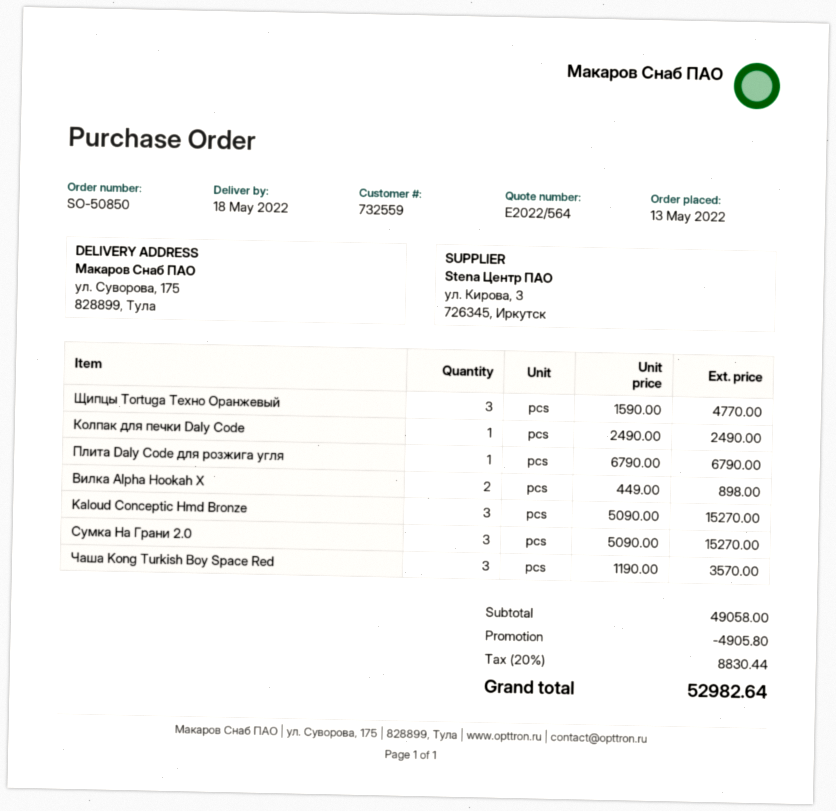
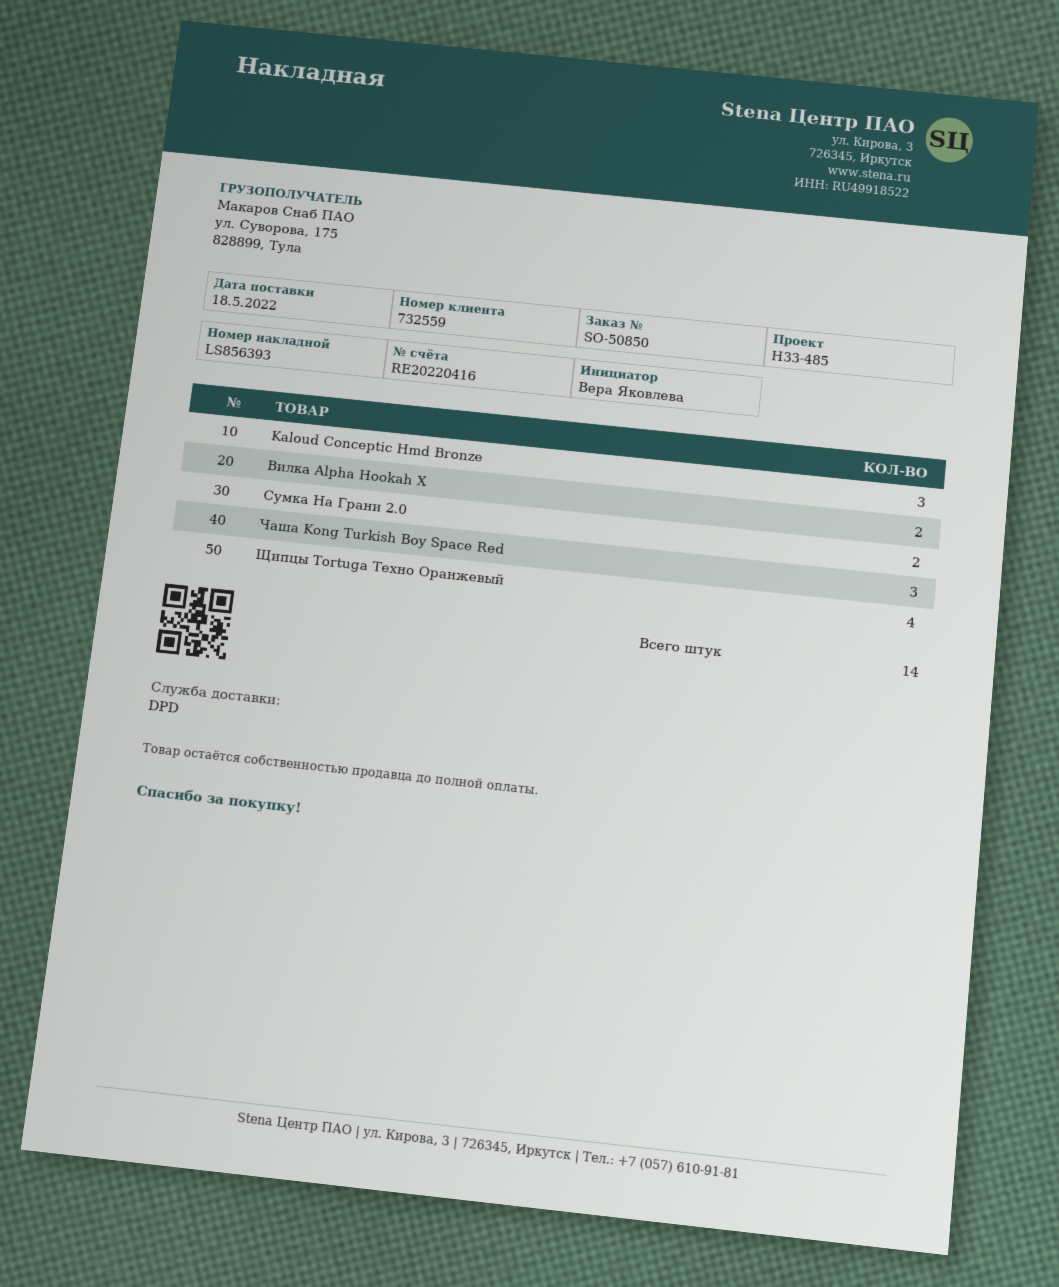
Щипцы Tortuga Техно Оранжевый: 3 -> 4
Колпак для печки Daly Code: 1 -> none
Плита Daly Code для розжига угля: 1 -> none
Сумка На Грани 2.0: 3 -> 2

